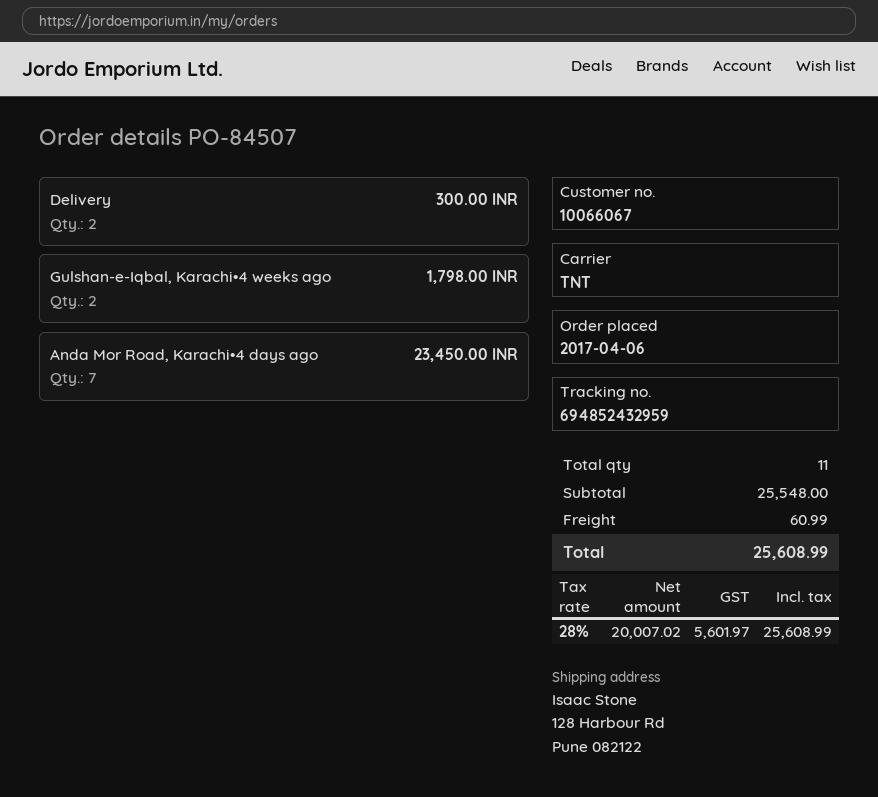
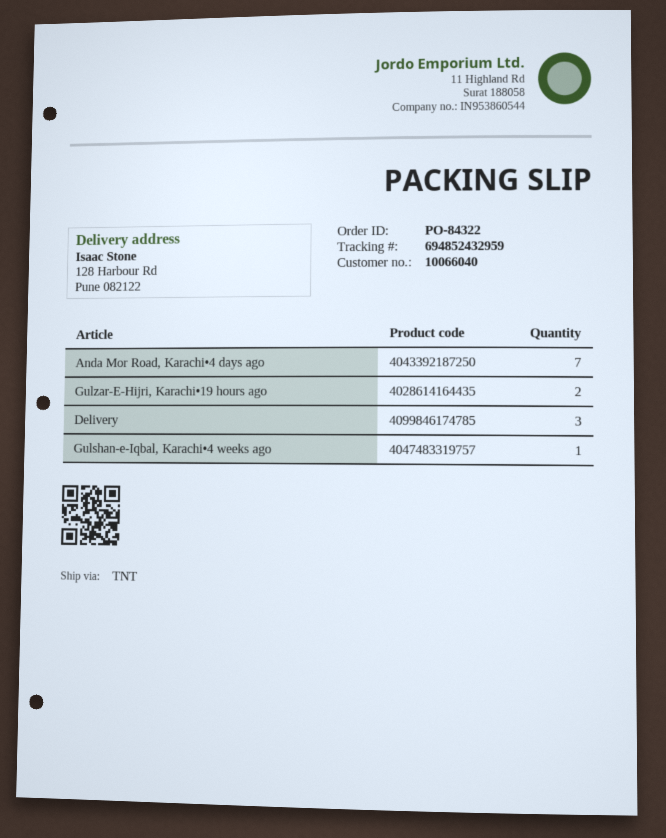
order number: PO-84507 -> PO-84322
customer number: 10066067 -> 10066040
Delivery: 2 -> 3
Gulshan-e-Iqbal, Karachi•4 weeks ago: 2 -> 1
Gulzar-E-Hijri, Karachi•19 hours ago: none -> 2

